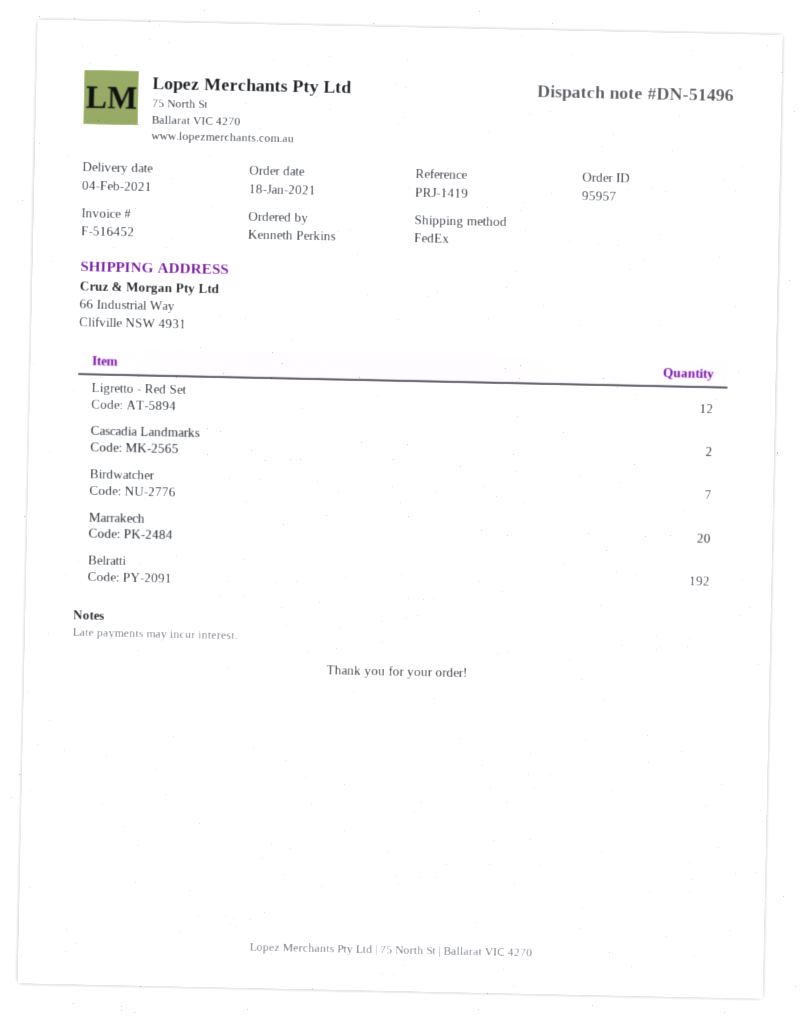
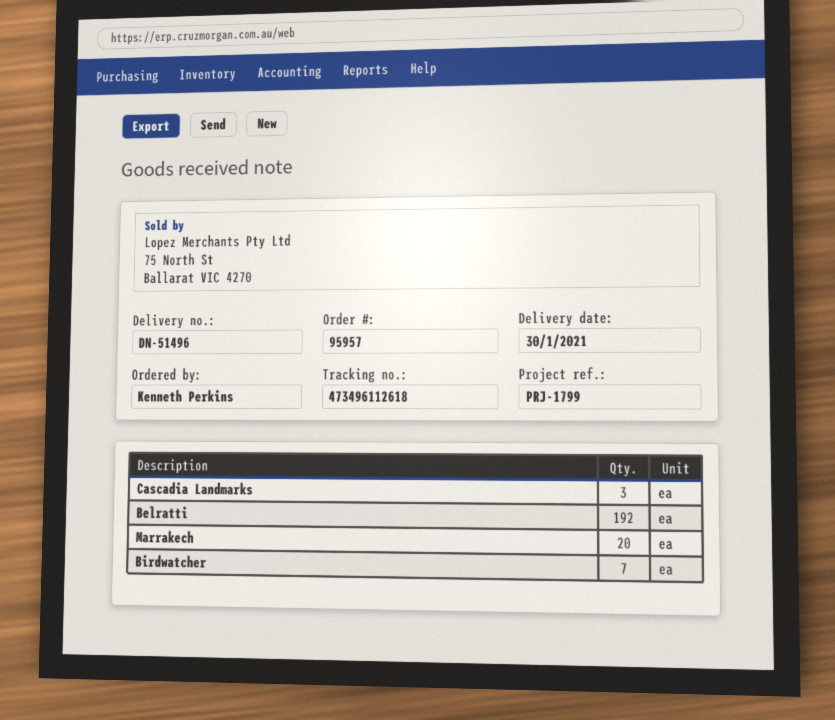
delivery date: 2021-02-04 -> 2021-01-30
reference: PRJ-1419 -> PRJ-1799
Ligretto - Red Set: 12 -> none
Cascadia Landmarks: 2 -> 3

